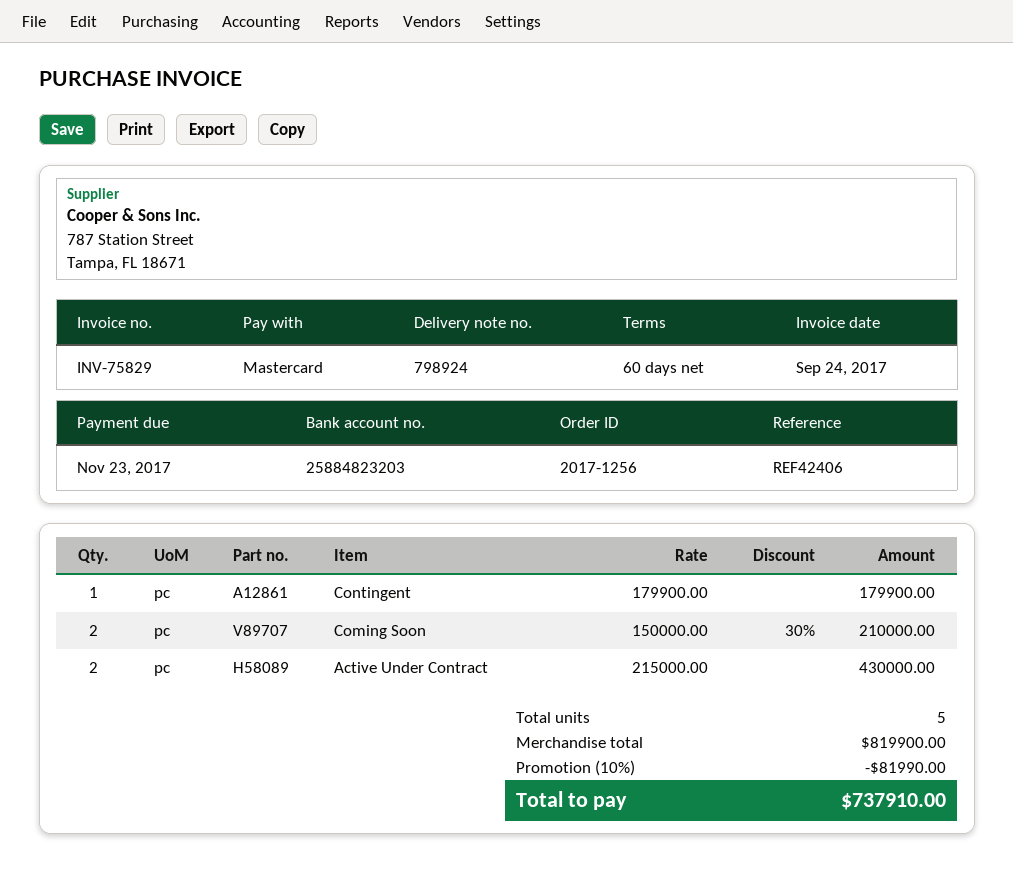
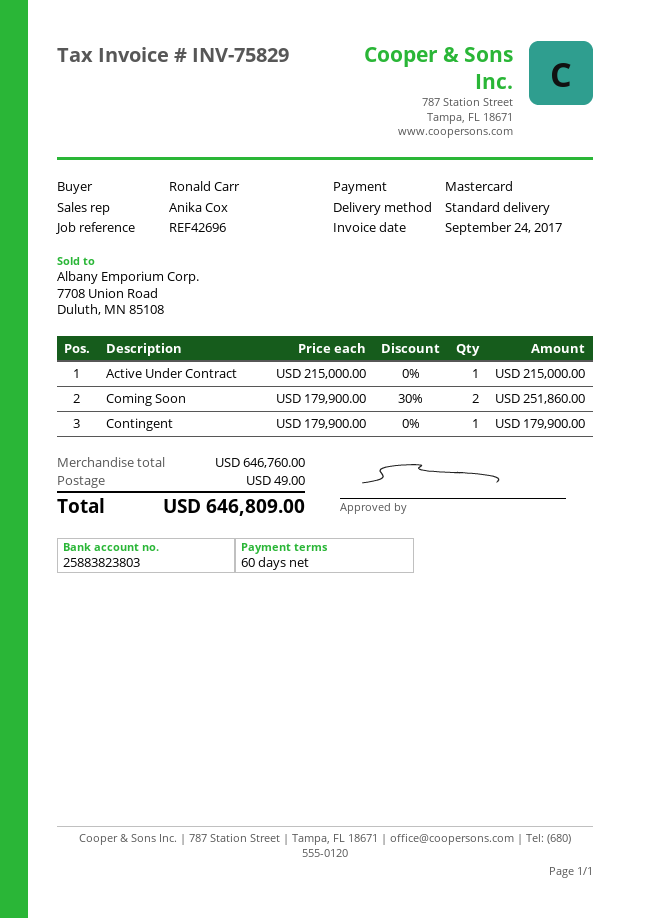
reference: REF42406 -> REF42696
bank account: 25884823203 -> 25883823803
Coming Soon: 2 x 150000.00 - 30% = 210000.00 -> 2 x 179900.00 - 30% = 251860.00
Active Under Contract: 2 x 215000.00 = 430000.00 -> 1 x 215000.00 = 215000.00
subtotal: 819900.00 -> 646760.00
discount: 10% = 81990.00 -> none
shipping: none -> 49.00
total: 737910.00 -> 646809.00

